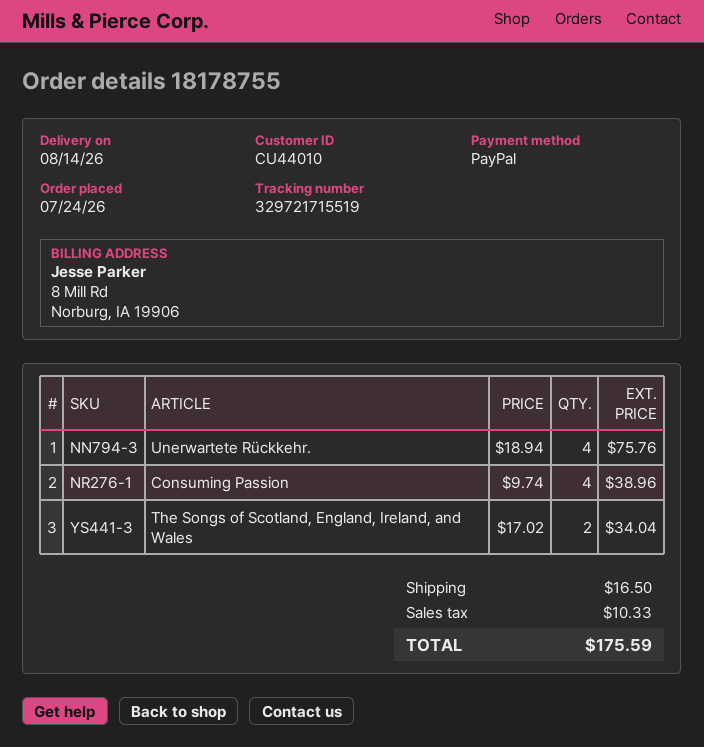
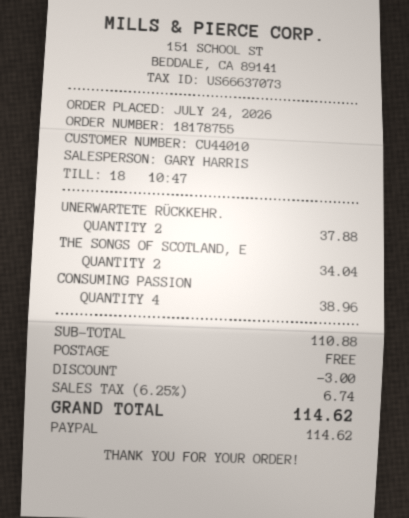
Unerwartete Rückkehr.: 4 for 75.76 -> 2 for 37.88
discount: none -> 3.00
shipping: 16.50 -> 0.00
tax: 10.33 -> 6.74
total: 175.59 -> 114.62

